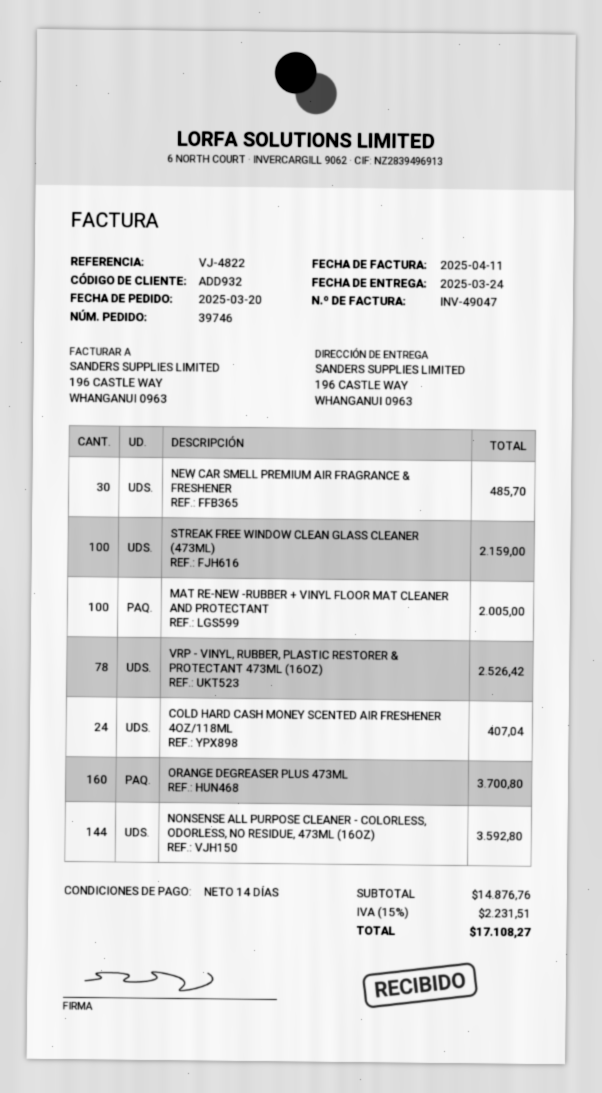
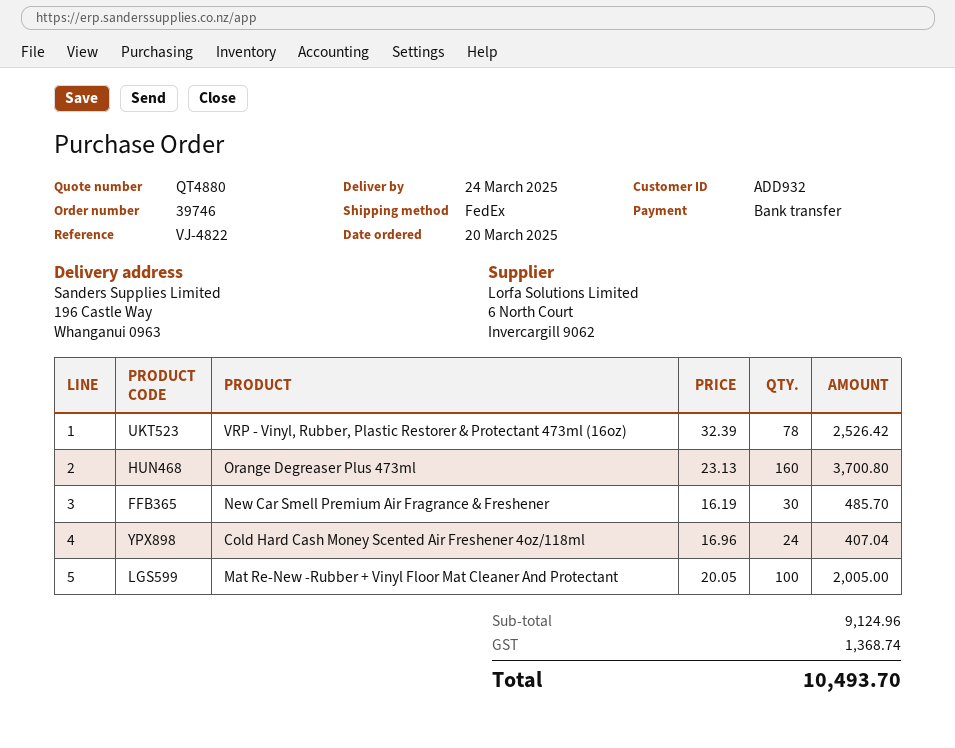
STREAK FREE WINDOW CLEAN GLASS CLEANER (473ML): 100 for 2159.00 -> none
NONSENSE ALL PURPOSE CLEANER - COLORLESS, ODORLESS, NO RESIDUE, 473ML (16OZ): 144 for 3592.80 -> none
subtotal: 14876.76 -> 9124.96
tax: 2231.51 -> 1368.74
total: 17108.27 -> 10493.70

